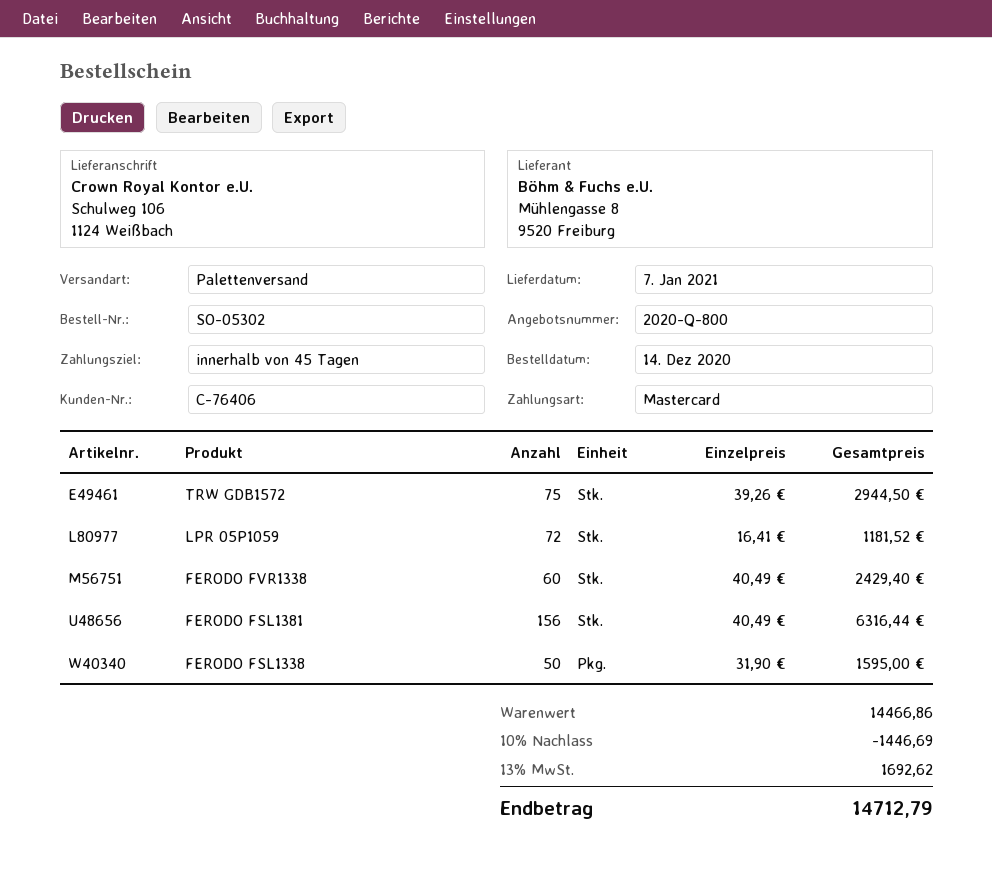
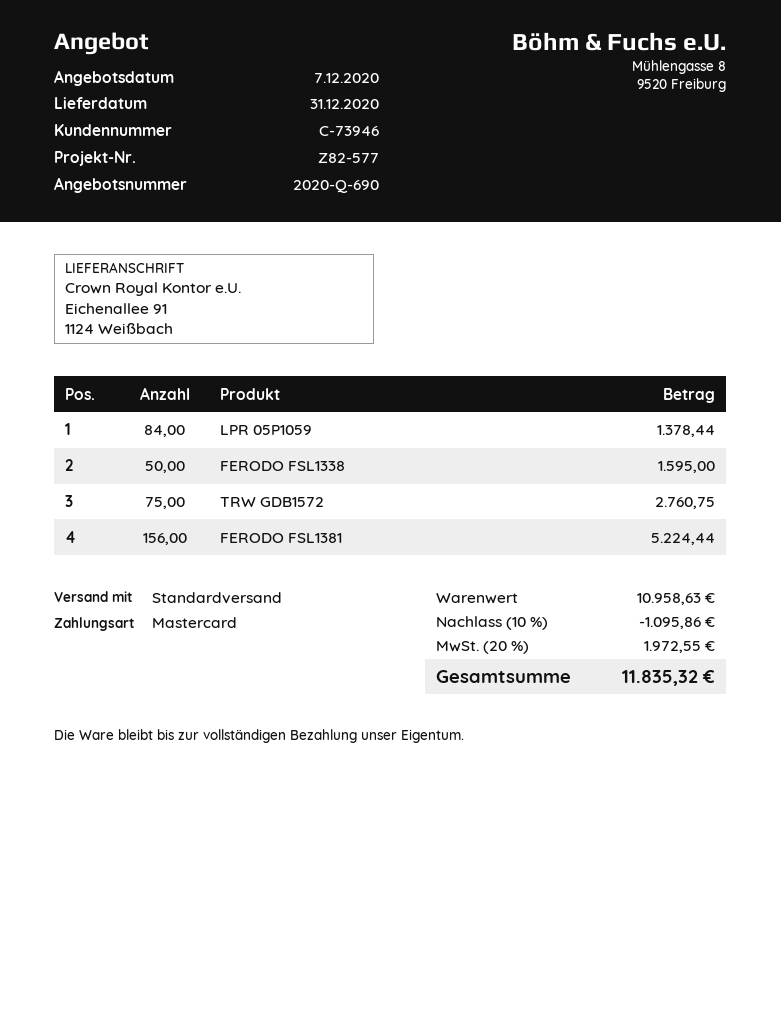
quote number: 2020-Q-800 -> 2020-Q-690
delivery date: 2021-01-07 -> 2020-12-31
customer number: C-76406 -> C-73946
shipping method: pallet freight -> standard
ship to: Schulweg 106, 1124 Weißbach -> Eichenallee 91, 1124 Weißbach
TRW GDB1572: 75 for 2944.50 -> 75 for 2760.75
LPR 05P1059: 72 for 1181.52 -> 84 for 1378.44
FERODO FVR1338: 60 for 2429.40 -> none
FERODO FSL1381: 156 for 6316.44 -> 156 for 5224.44
subtotal: 14466.86 -> 10958.63
discount: 10% = 1446.69 -> 10% = 1095.86
tax: 13% = 1692.62 -> 20% = 1972.55
total: 14712.79 -> 11835.32

